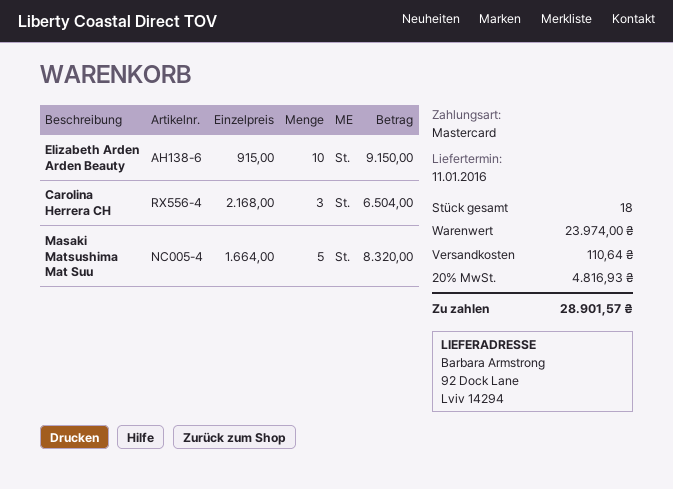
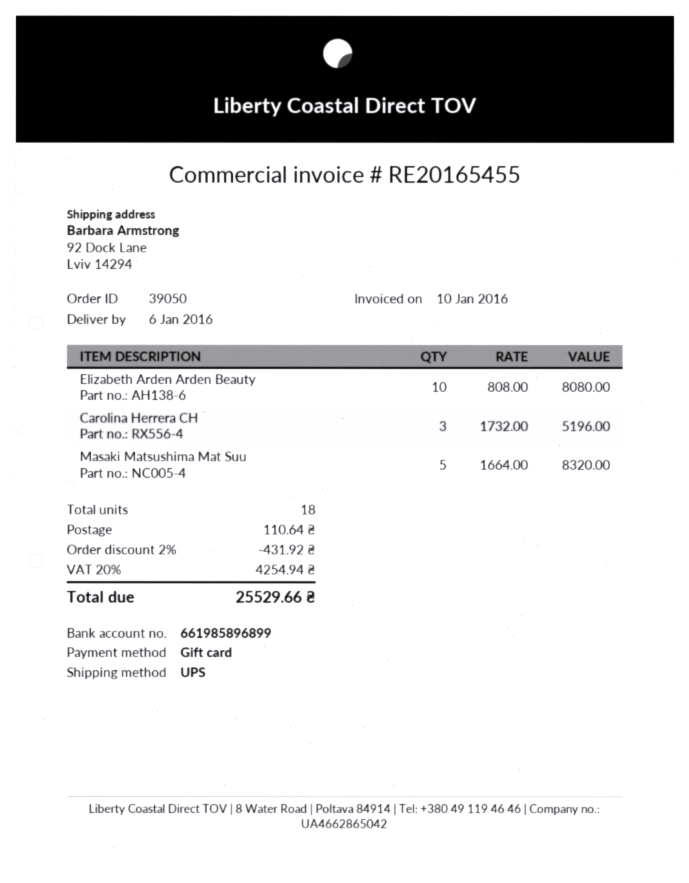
delivery date: 2016-01-11 -> 2016-01-06
payment method: Mastercard -> gift card
Elizabeth Arden Arden Beauty: 10 x 915.00 = 9150.00 -> 10 x 808.00 = 8080.00
Carolina Herrera CH: 3 x 2168.00 = 6504.00 -> 3 x 1732.00 = 5196.00
discount: none -> 2% = 431.92
tax: 20% = 4816.93 -> 20% = 4254.94
total: 28901.57 -> 25529.66

